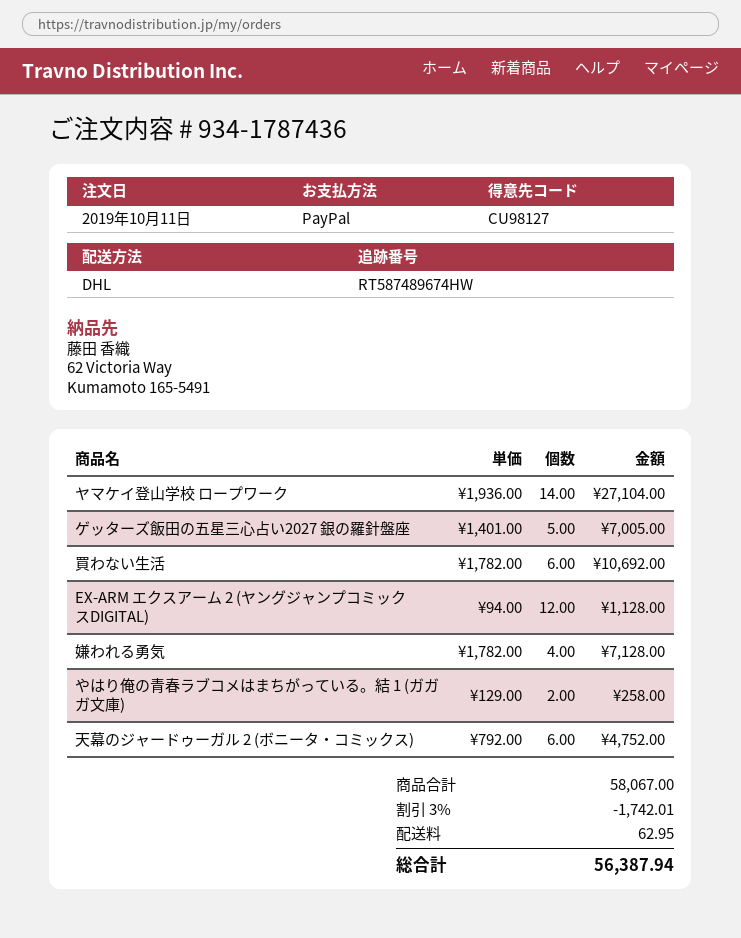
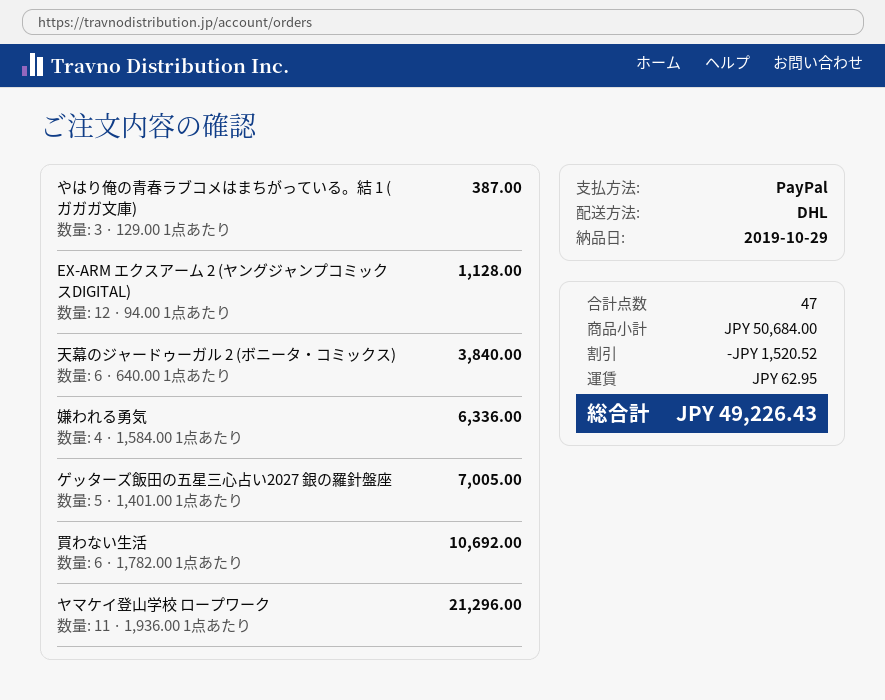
ヤマケイ登山学校 ロープワーク: 14 x 1936.00 = 27104.00 -> 11 x 1936.00 = 21296.00
嫌われる勇気: 4 x 1782.00 = 7128.00 -> 4 x 1584.00 = 6336.00
やはり俺の青春ラブコメはまちがっている。結 1 (ガガガ文庫): 2 x 129.00 = 258.00 -> 3 x 129.00 = 387.00
天幕のジャードゥーガル 2 (ボニータ・コミックス): 6 x 792.00 = 4752.00 -> 6 x 640.00 = 3840.00
subtotal: 58067.00 -> 50684.00
discount: 1742.01 -> 1520.52
total: 56387.94 -> 49226.43

